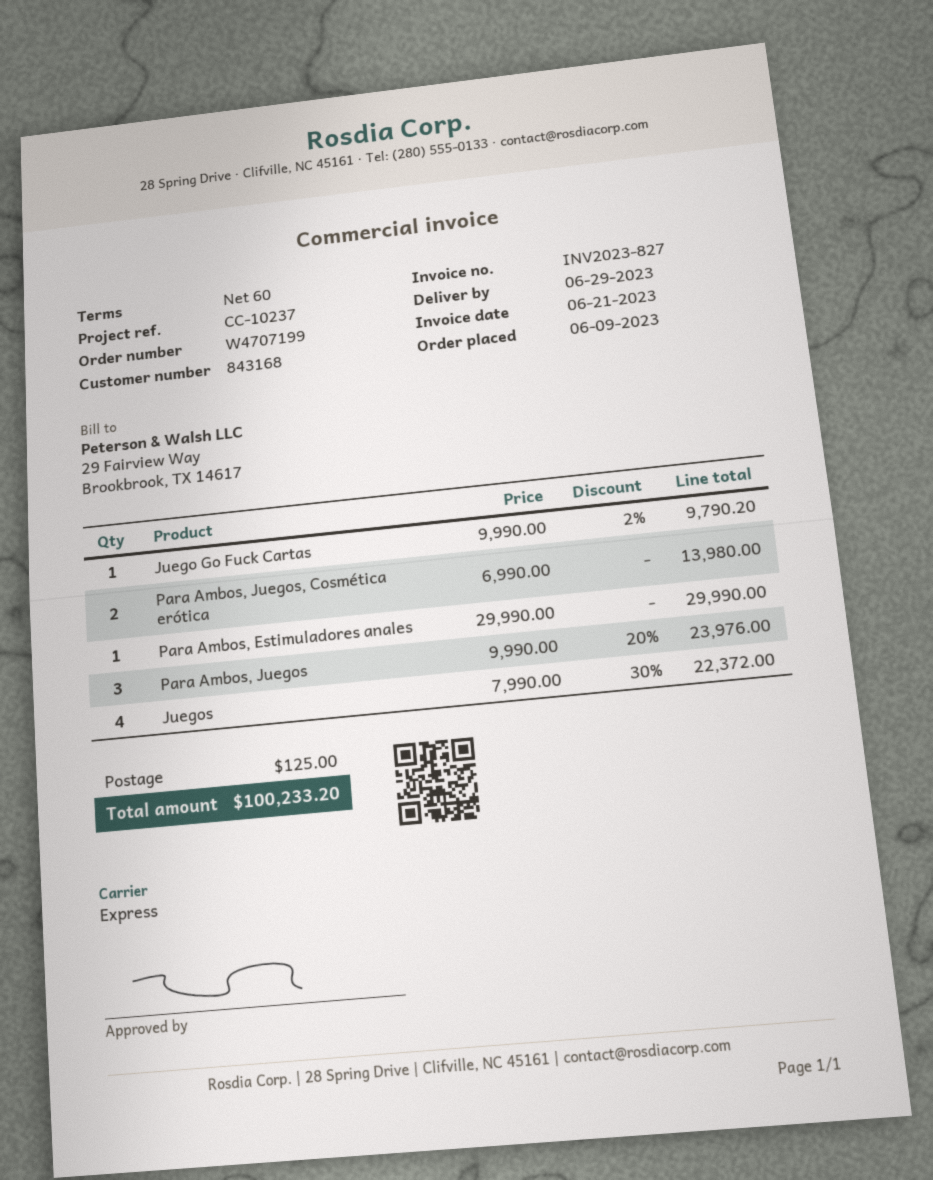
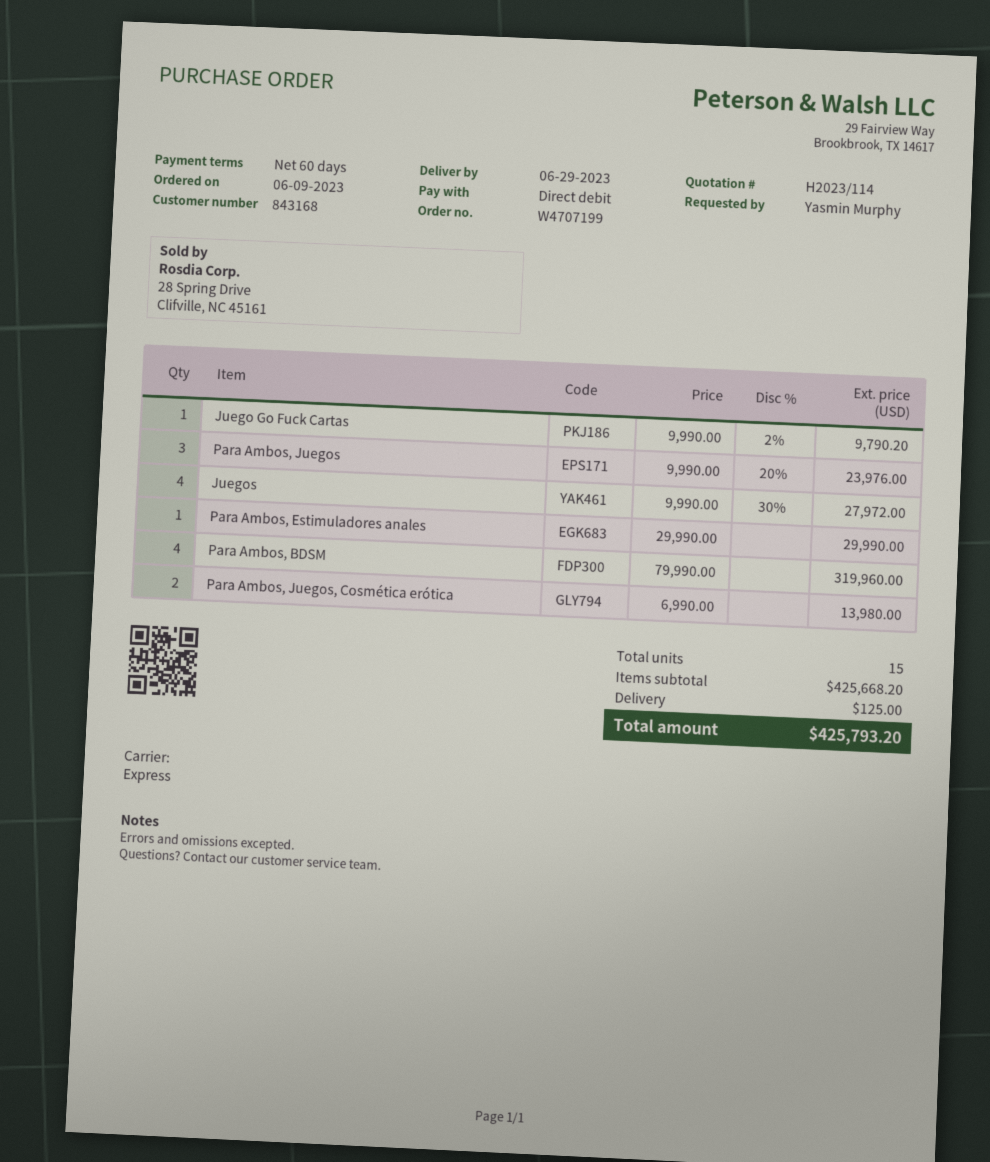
Juegos: 4 x 7990.00 - 30% = 22372.00 -> 4 x 9990.00 - 30% = 27972.00
Para Ambos, BDSM: none -> 4 x 79990.00 = 319960.00
total: 100233.20 -> 425793.20

